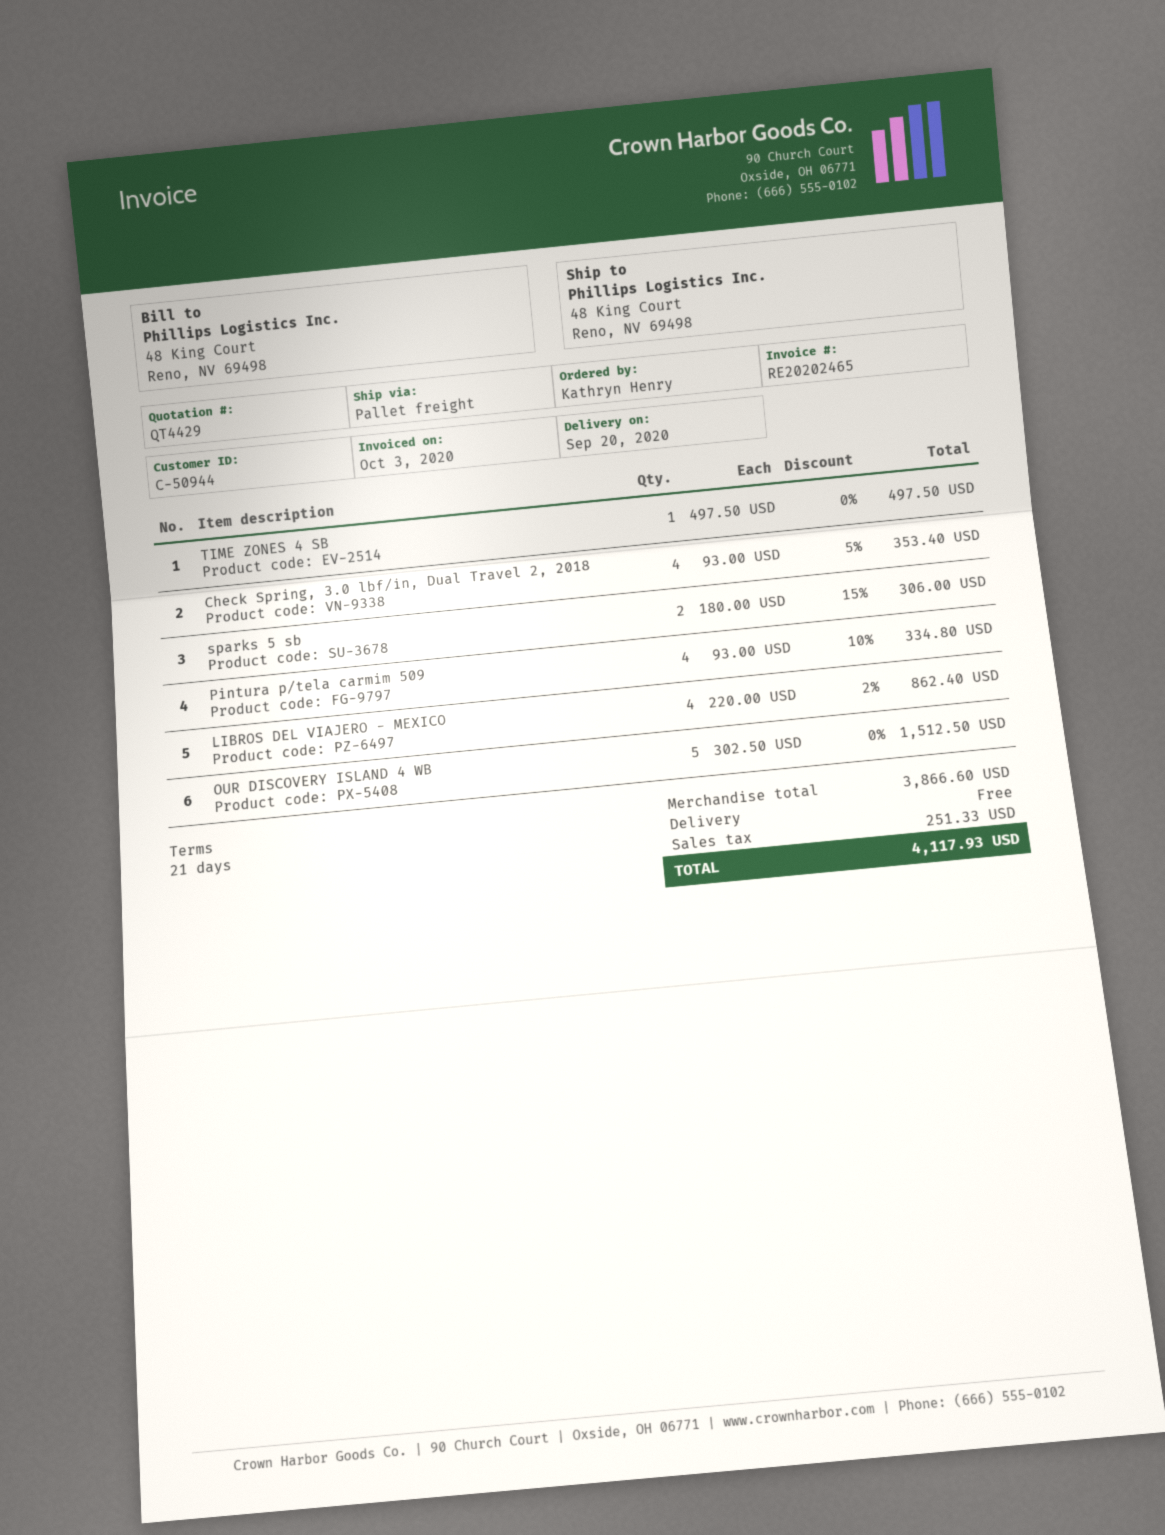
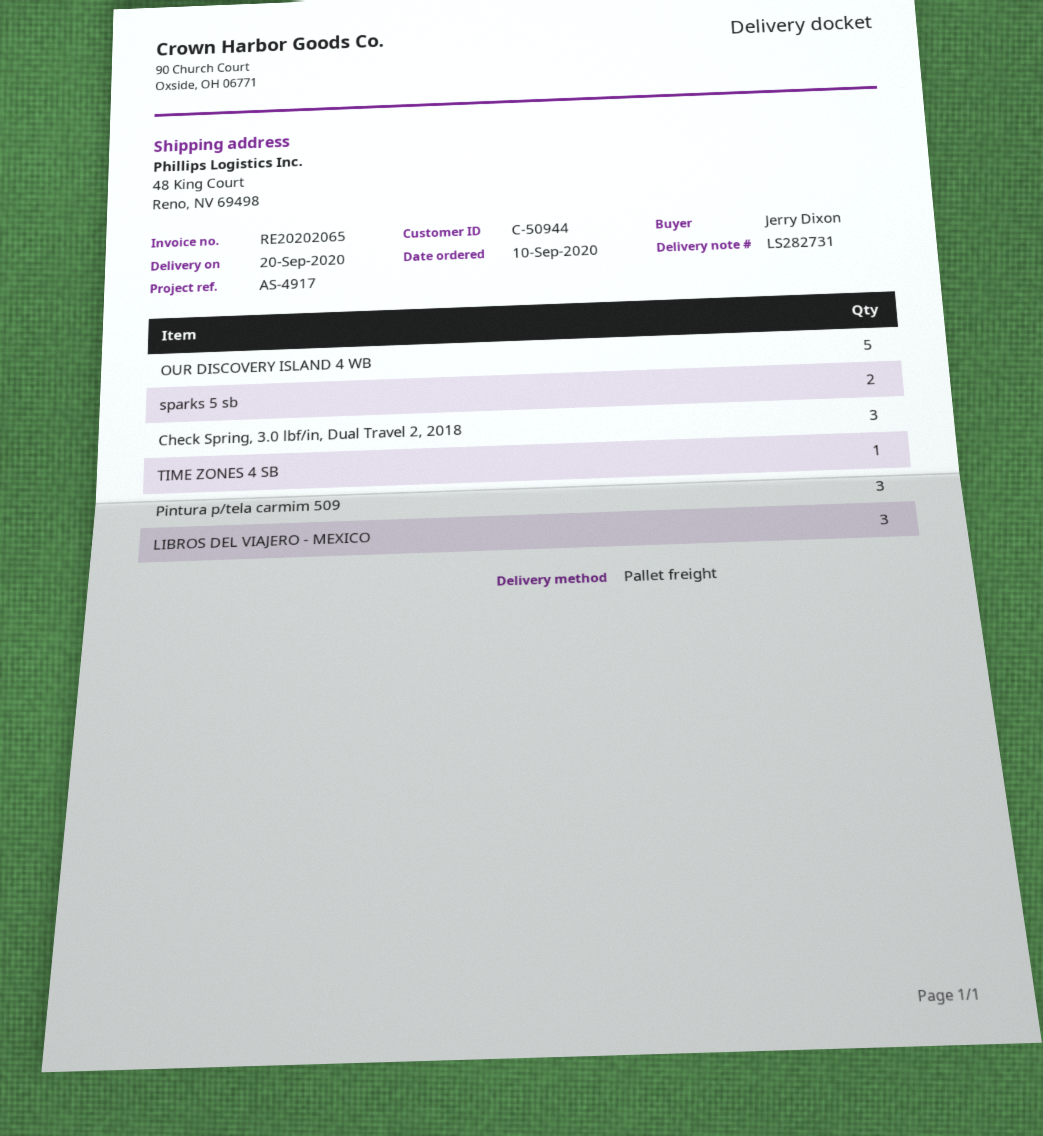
invoice number: RE20202465 -> RE20202065
ordered by: Kathryn Henry -> Jerry Dixon
Check Spring, 3.0 lbf/in, Dual Travel 2, 2018: 4 -> 3
Pintura p/tela carmim 509: 4 -> 3
LIBROS DEL VIAJERO - MEXICO: 4 -> 3

